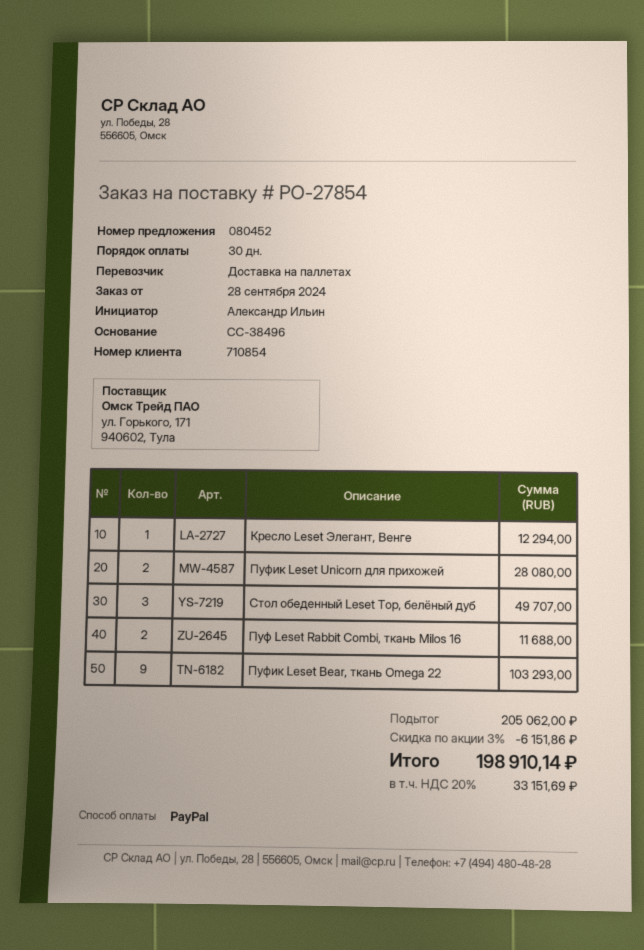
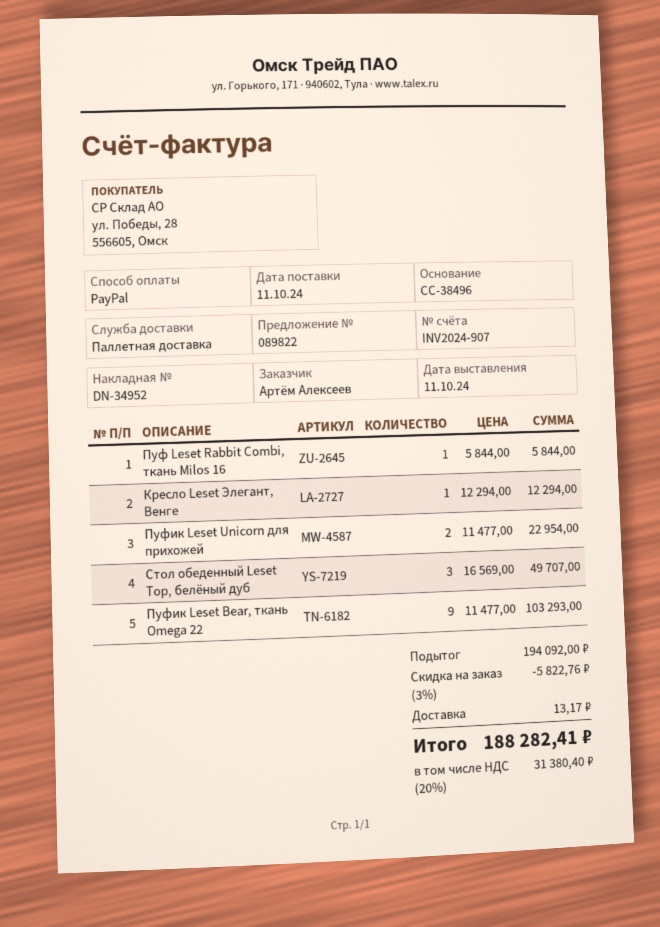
quote number: 080452 -> 089822
ordered by: Александр Ильин -> Артём Алексеев
Пуфик Leset Unicorn для прихожей: 2 for 28080.00 -> 2 for 22954.00
Пуф Leset Rabbit Combi, ткань Milos 16: 2 for 11688.00 -> 1 for 5844.00
subtotal: 205062.00 -> 194092.00
discount: 3% = 6151.86 -> 3% = 5822.76
shipping: none -> 13.17
tax: 20% = 33151.69 -> 20% = 31380.40
total: 198910.14 -> 188282.41

